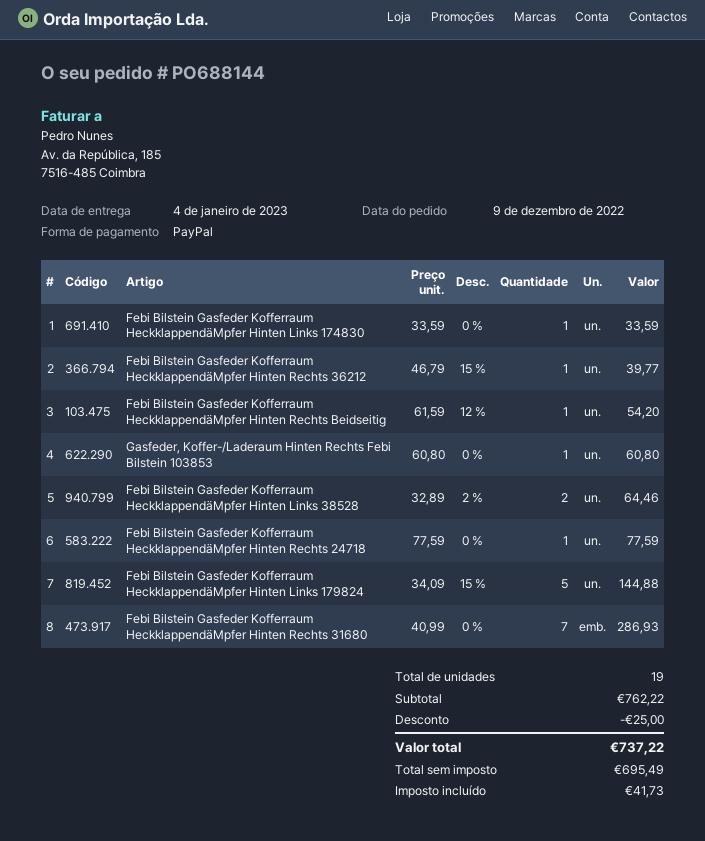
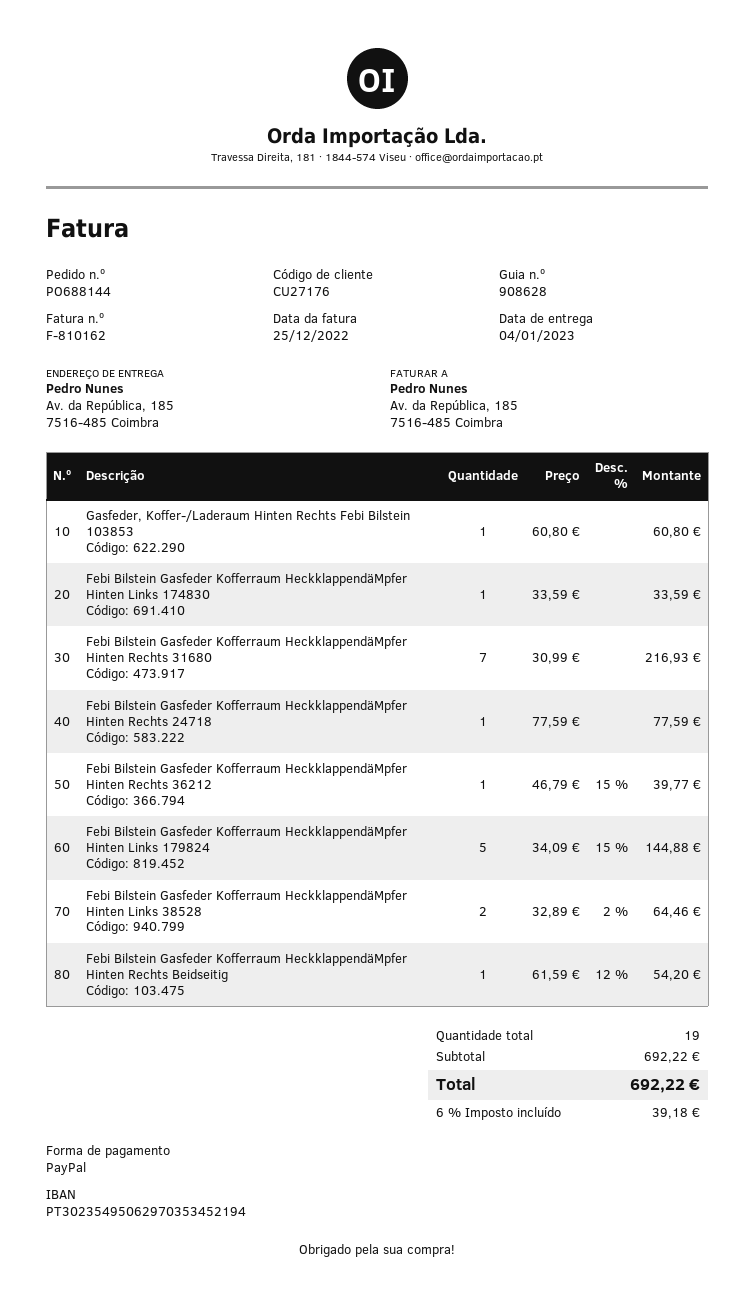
Febi Bilstein Gasfeder Kofferraum HeckklappendäMpfer Hinten Rechts 31680: 7 x 40.99 = 286.93 -> 7 x 30.99 = 216.93
subtotal: 762.22 -> 692.22
discount: 25.00 -> none
tax: 41.73 -> 39.18
total: 737.22 -> 692.22

